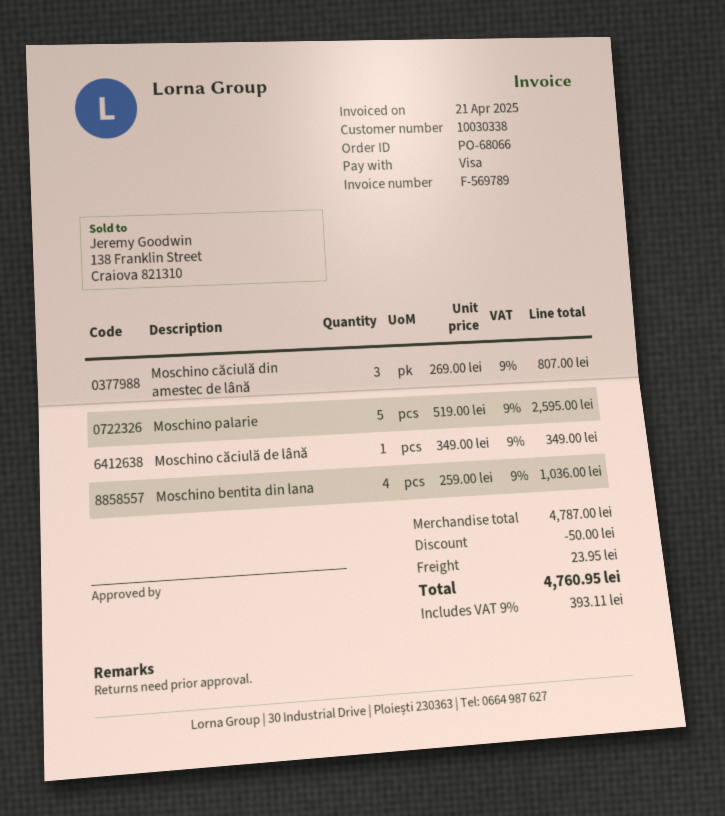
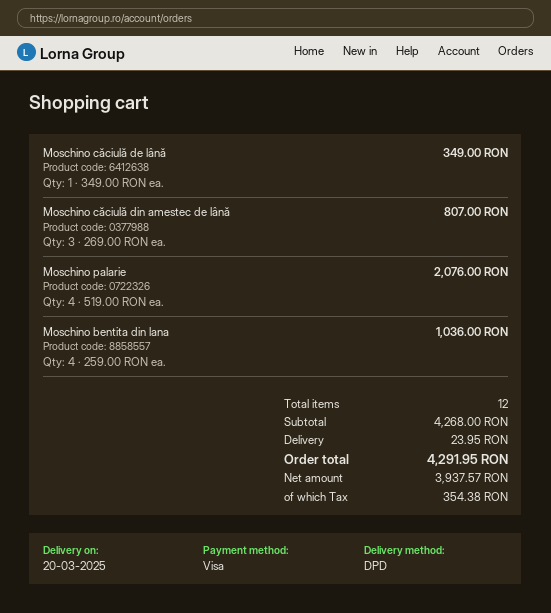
Moschino palarie: 5 x 519.00 = 2595.00 -> 4 x 519.00 = 2076.00
subtotal: 4787.00 -> 4268.00
discount: 50.00 -> none
tax: 393.11 -> 354.38
total: 4760.95 -> 4291.95

